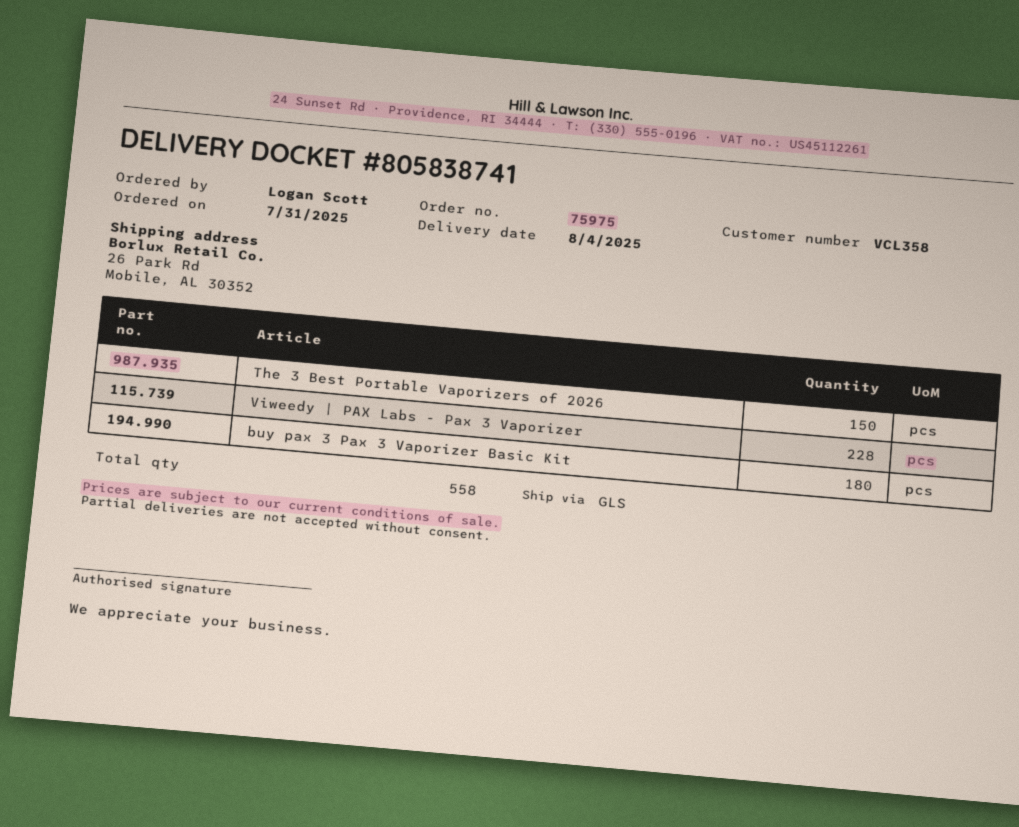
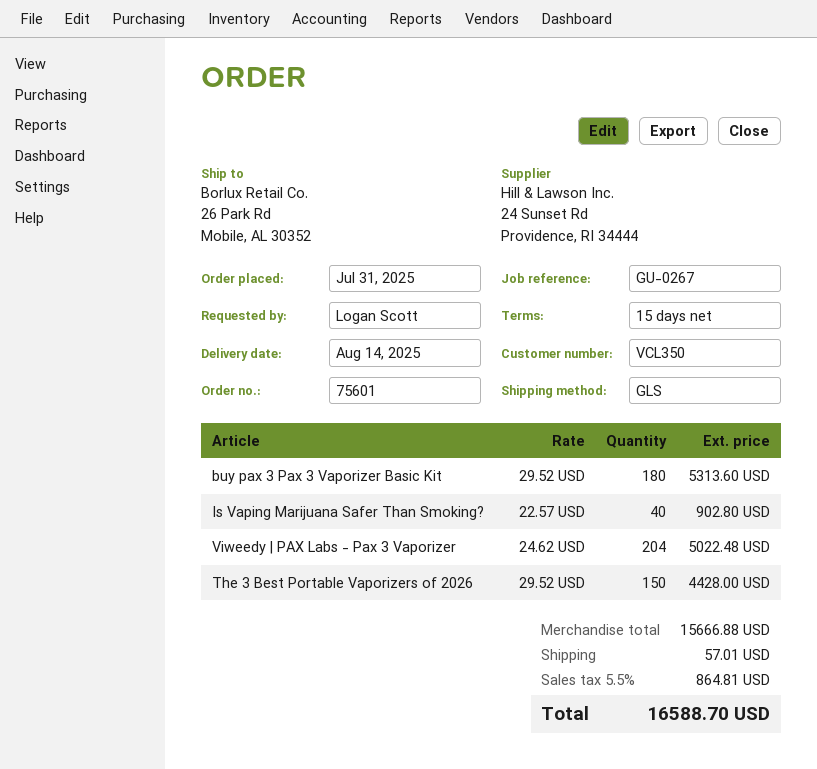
order number: 75975 -> 75601
delivery date: 2025-08-04 -> 2025-08-14
customer number: VCL358 -> VCL350
Viweedy | PAX Labs - Pax 3 Vaporizer: 228 -> 204
Is Vaping Marijuana Safer Than Smoking?: none -> 40

